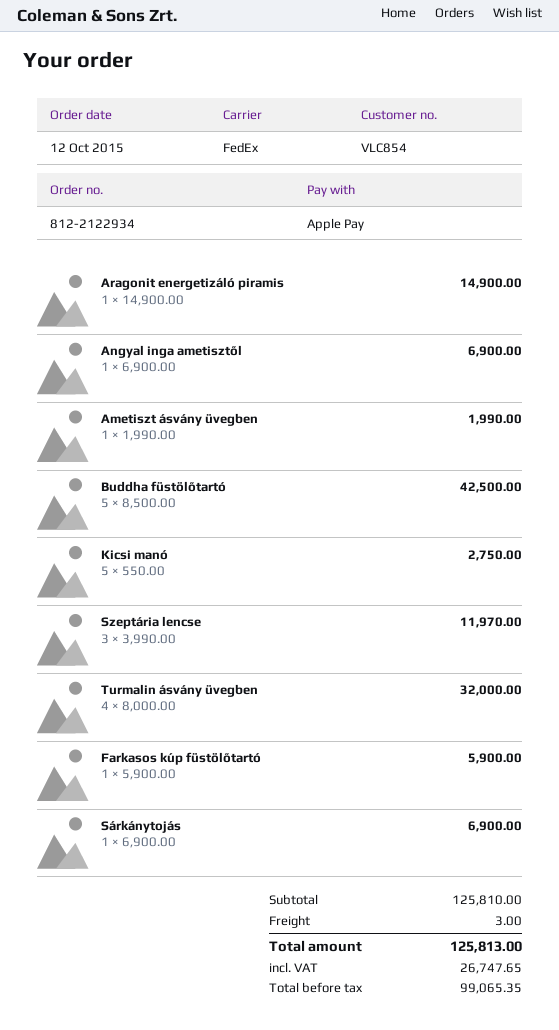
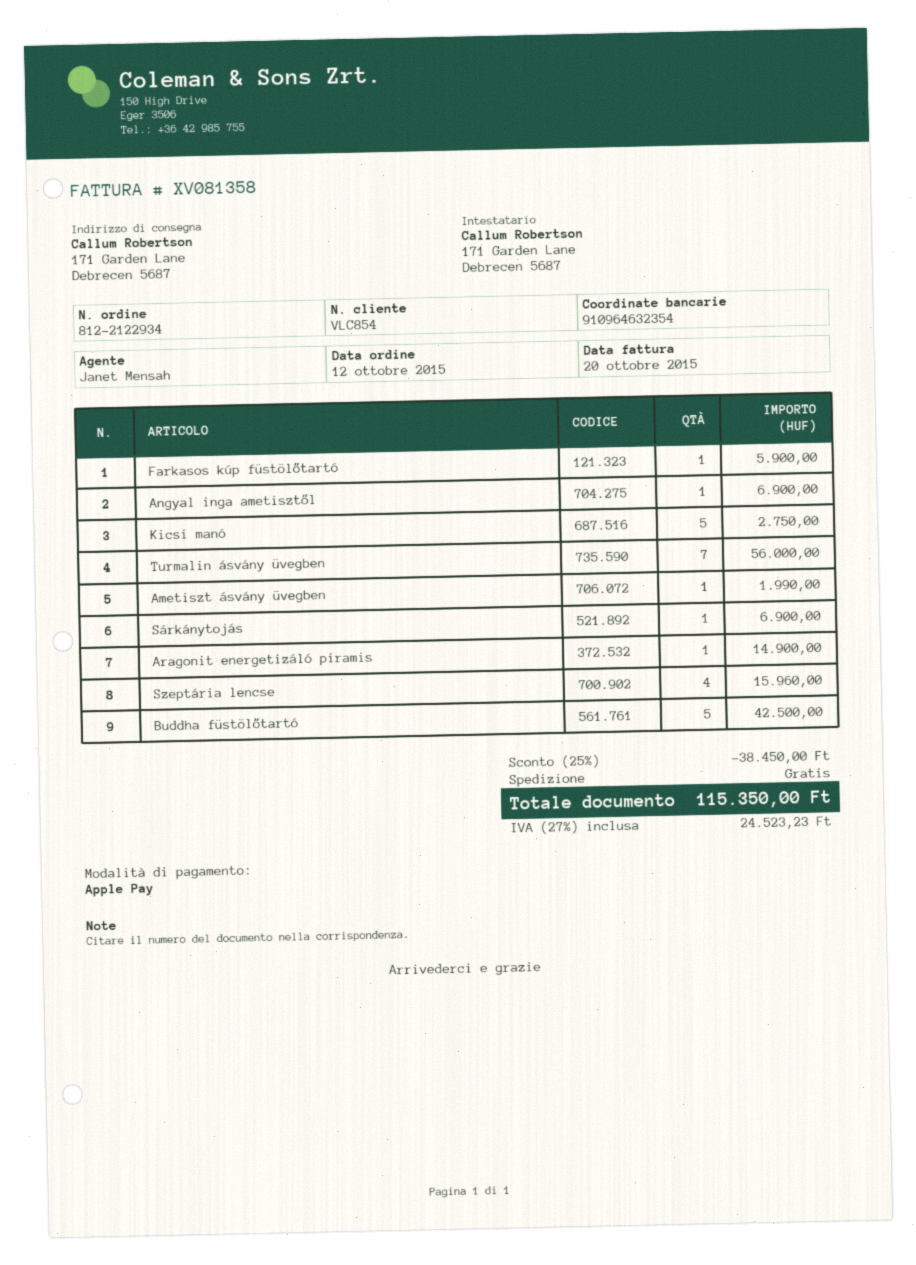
Szeptária lencse: 3 for 11970.00 -> 4 for 15960.00
Turmalin ásvány üvegben: 4 for 32000.00 -> 7 for 56000.00
discount: none -> 25% = 38450.00
shipping: 3.00 -> 0.00
tax: 26747.65 -> 24523.23
total: 125813.00 -> 115350.00

